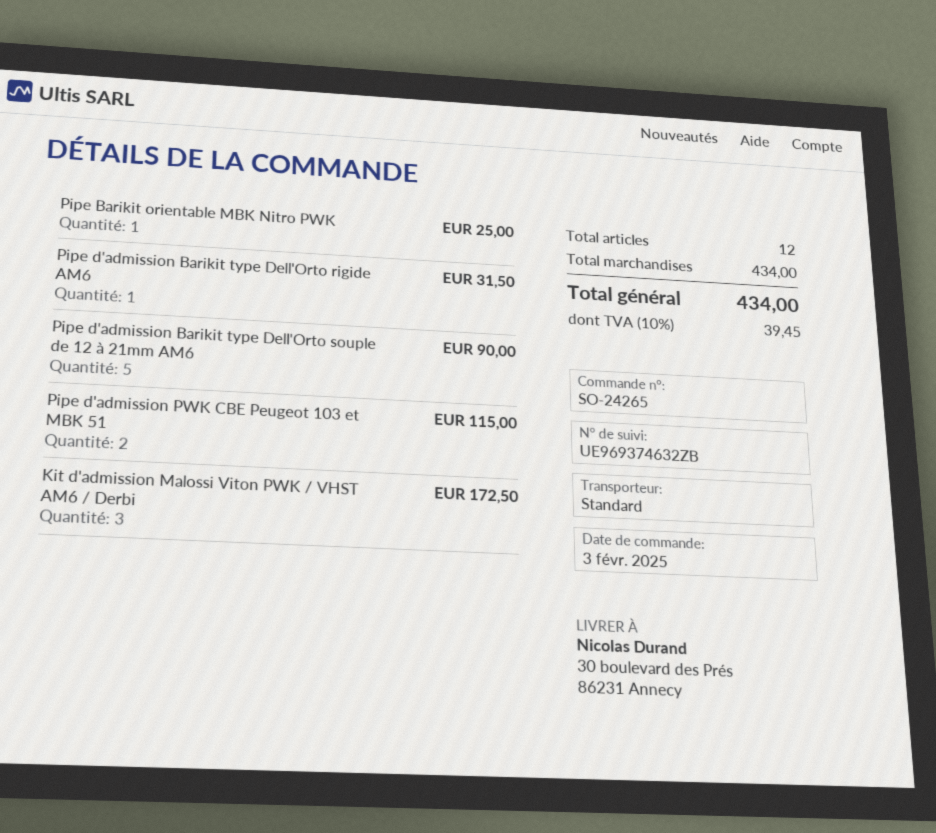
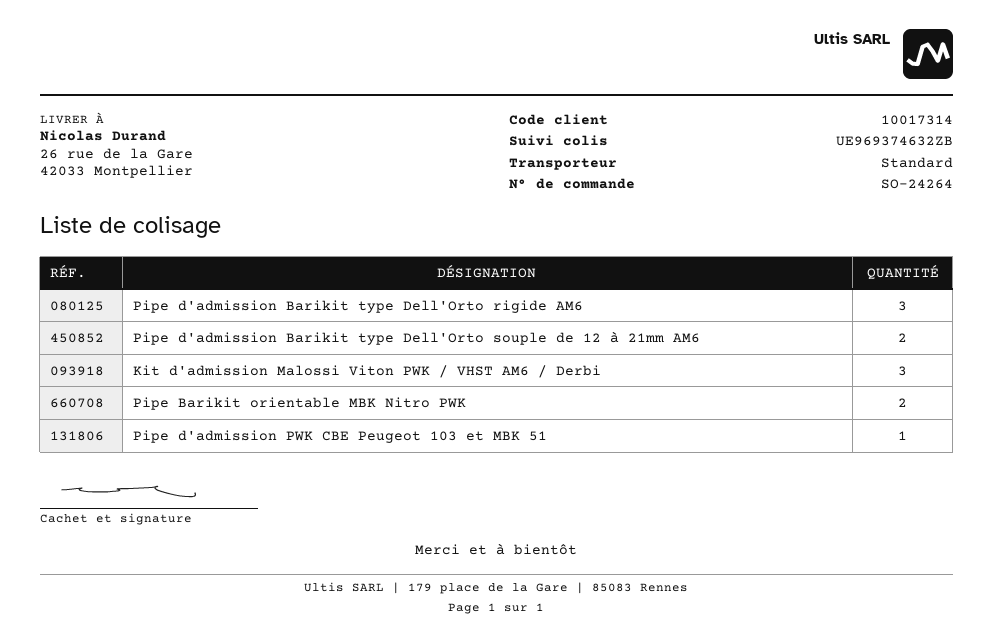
order number: SO-24265 -> SO-24264
ship to: 30 boulevard des Prés, 86231 Annecy -> 26 rue de la Gare, 42033 Montpellier
Pipe Barikit orientable MBK Nitro PWK: 1 -> 2
Pipe d'admission Barikit type Dell'Orto rigide AM6: 1 -> 3
Pipe d'admission Barikit type Dell'Orto souple de 12 à 21mm AM6: 5 -> 2
Pipe d'admission PWK CBE Peugeot 103 et MBK 51: 2 -> 1

